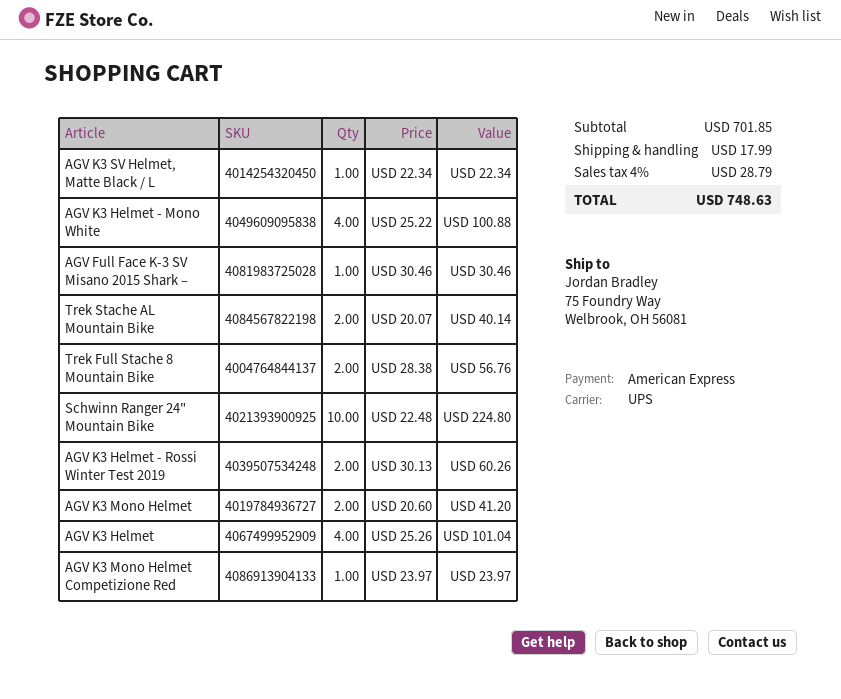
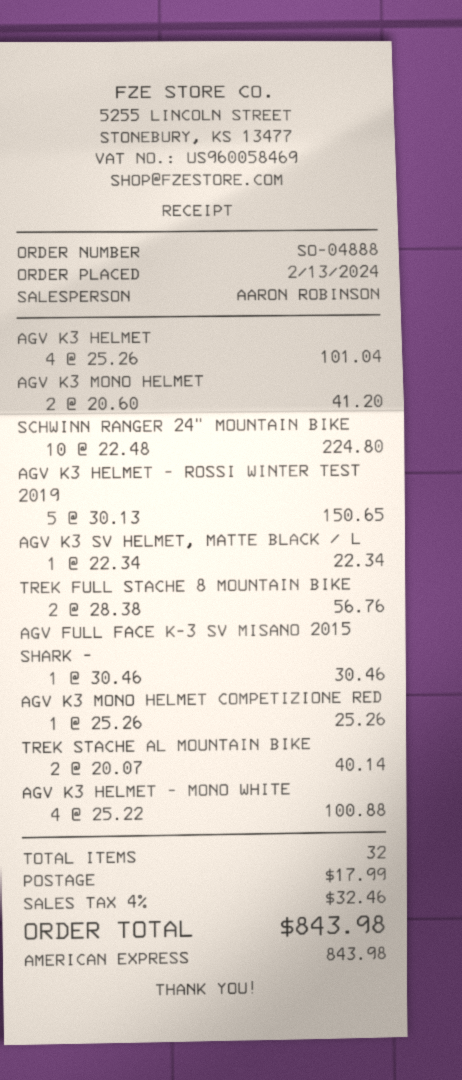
AGV K3 Helmet - Rossi Winter Test 2019: 2 x 30.13 = 60.26 -> 5 x 30.13 = 150.65
AGV K3 Mono Helmet Competizione Red: 1 x 23.97 = 23.97 -> 1 x 25.26 = 25.26
tax: 4% = 28.79 -> 4% = 32.46
total: 748.63 -> 843.98

